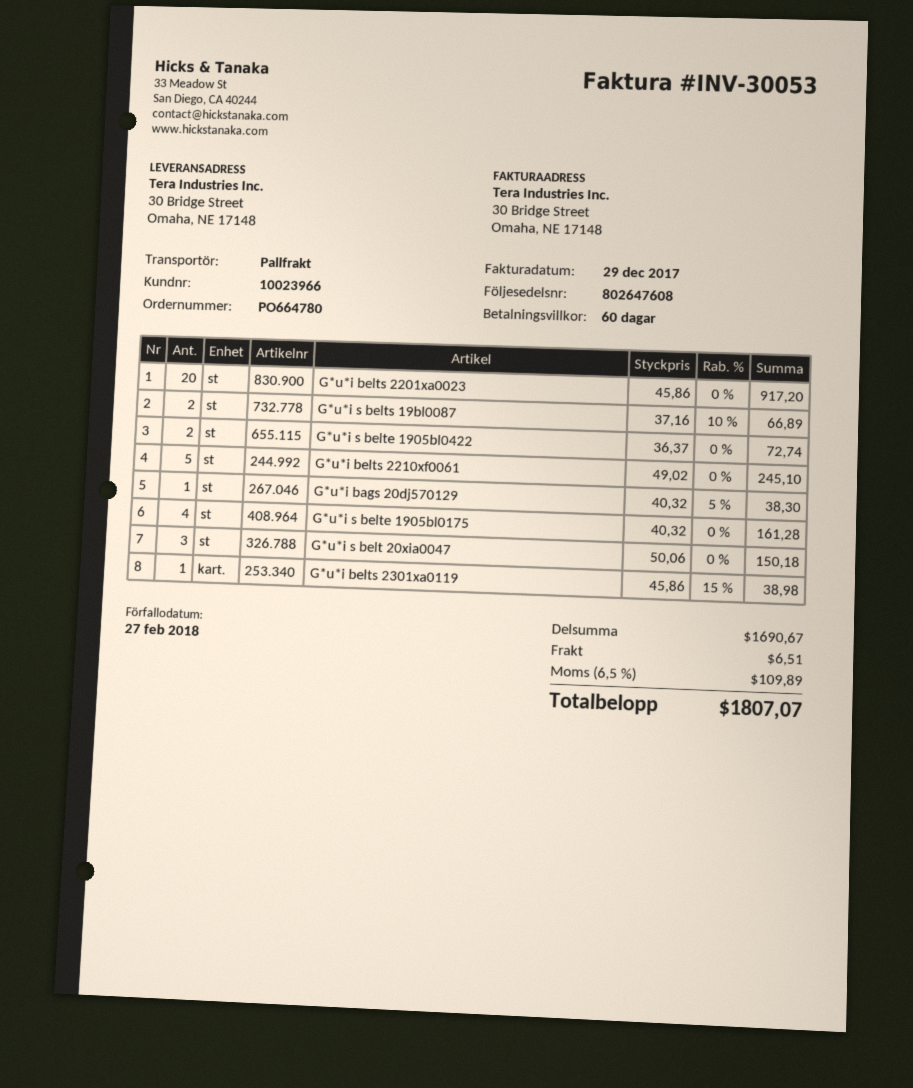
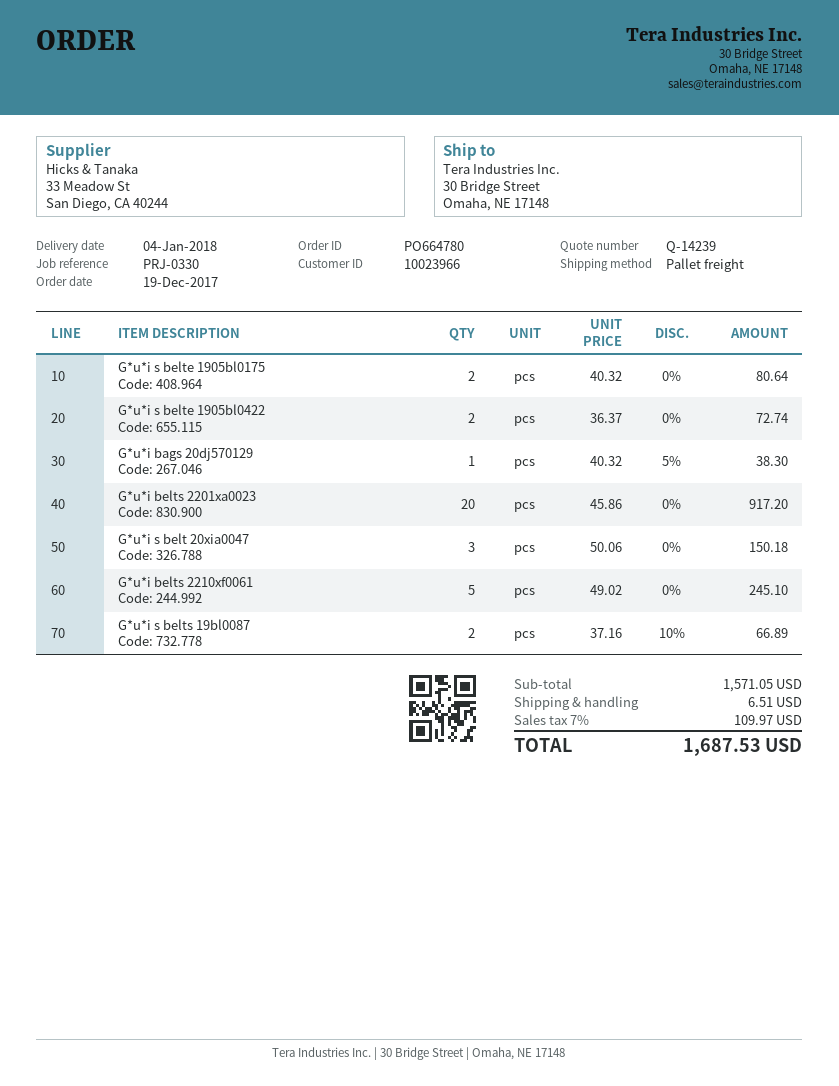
G*u*i s belte 1905bl0175: 4 x 40.32 = 161.28 -> 2 x 40.32 = 80.64
G*u*i belts 2301xa0119: 1 x 45.86 - 15% = 38.98 -> none
subtotal: 1690.67 -> 1571.05
tax: 6.5% = 109.89 -> 7% = 109.97
total: 1807.07 -> 1687.53

